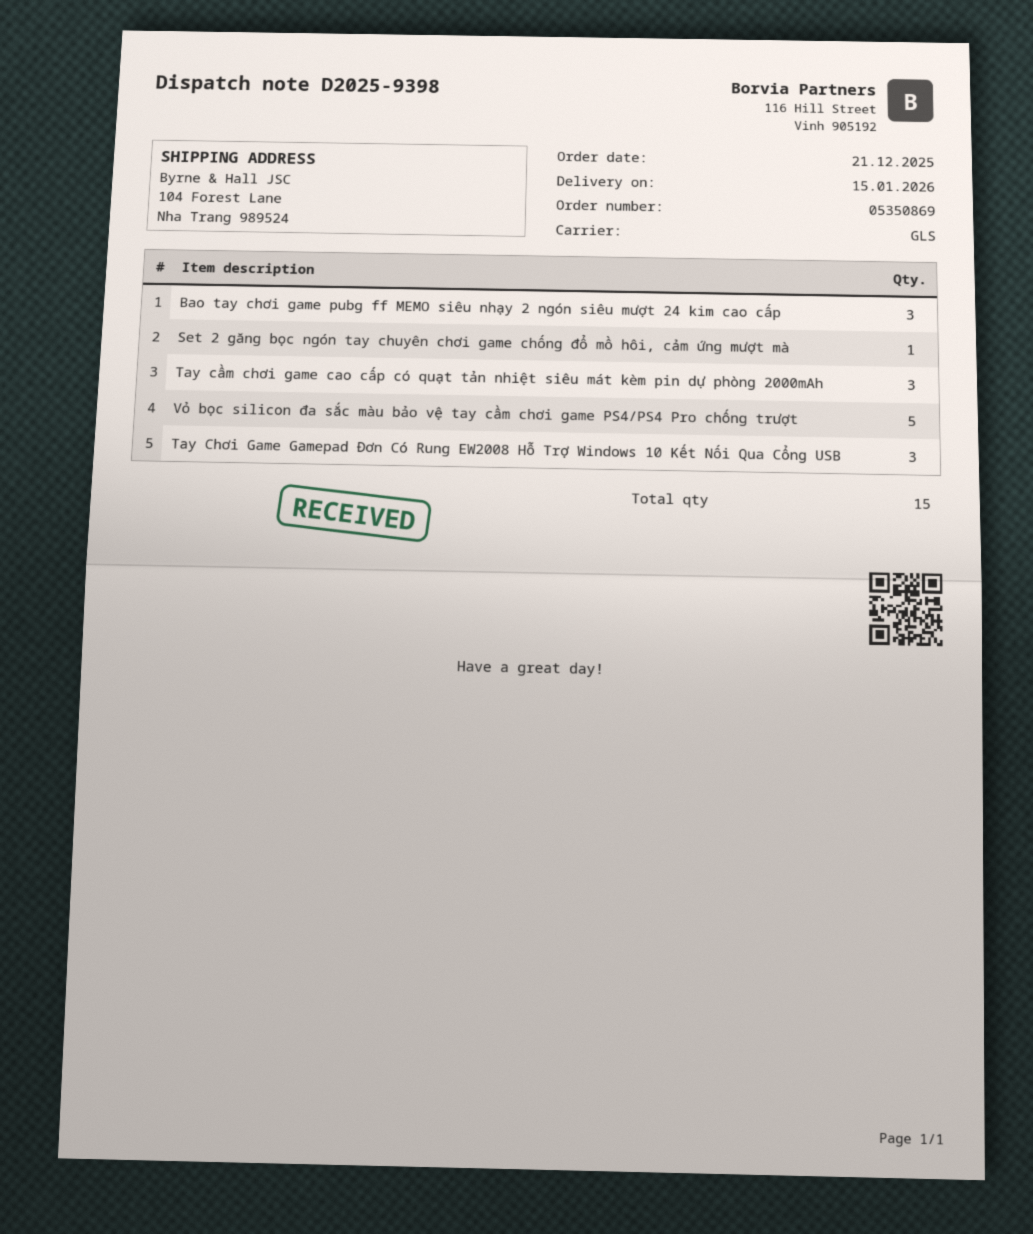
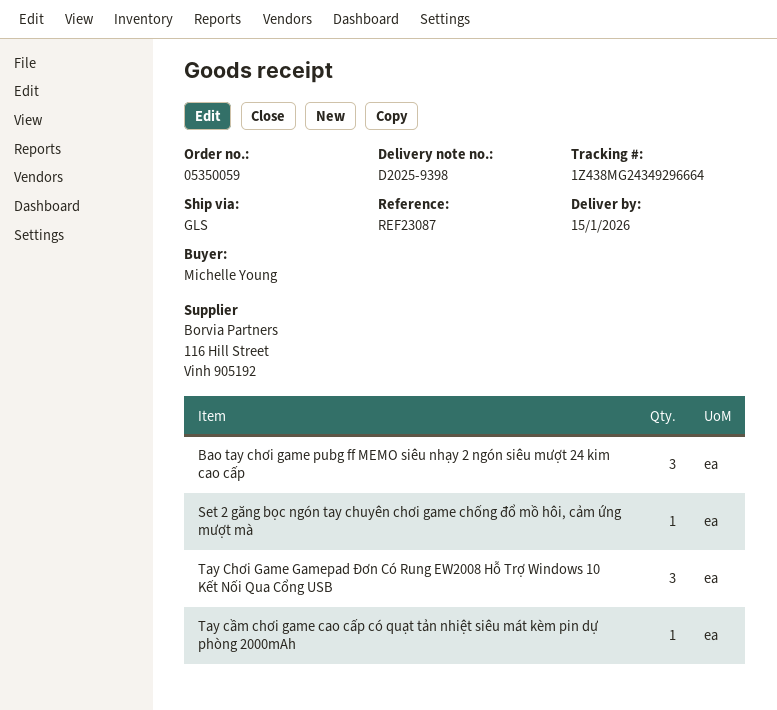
order number: 05350869 -> 05350059
Tay cầm chơi game cao cấp có quạt tản nhiệt siêu mát kèm pin dự phòng 2000mAh: 3 -> 1
Vỏ bọc silicon đa sắc màu bảo vệ tay cầm chơi game PS4/PS4 Pro chống trượt: 5 -> none

